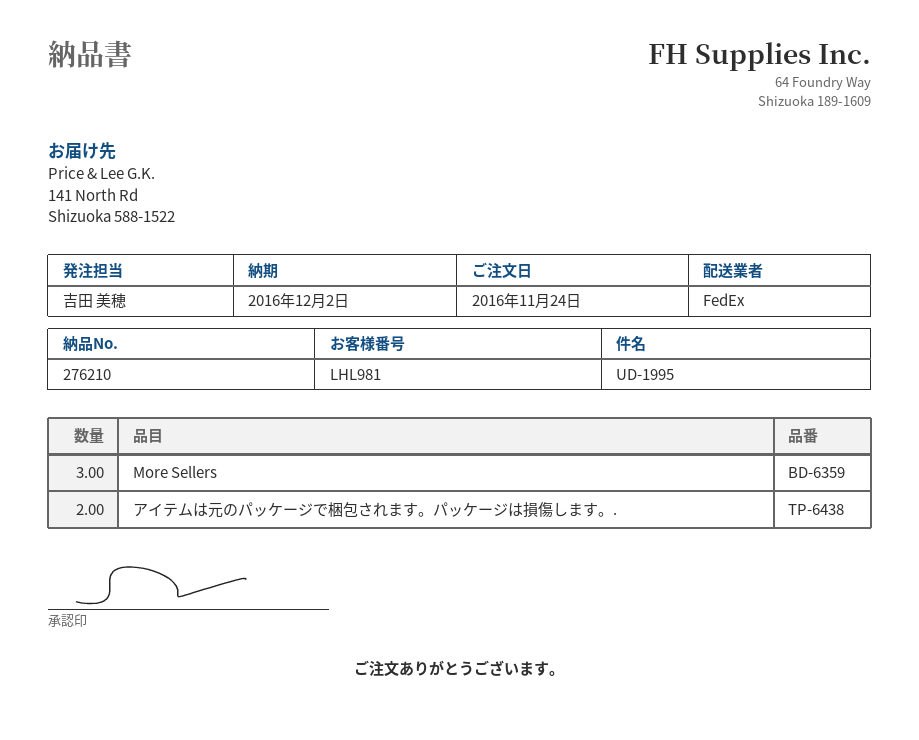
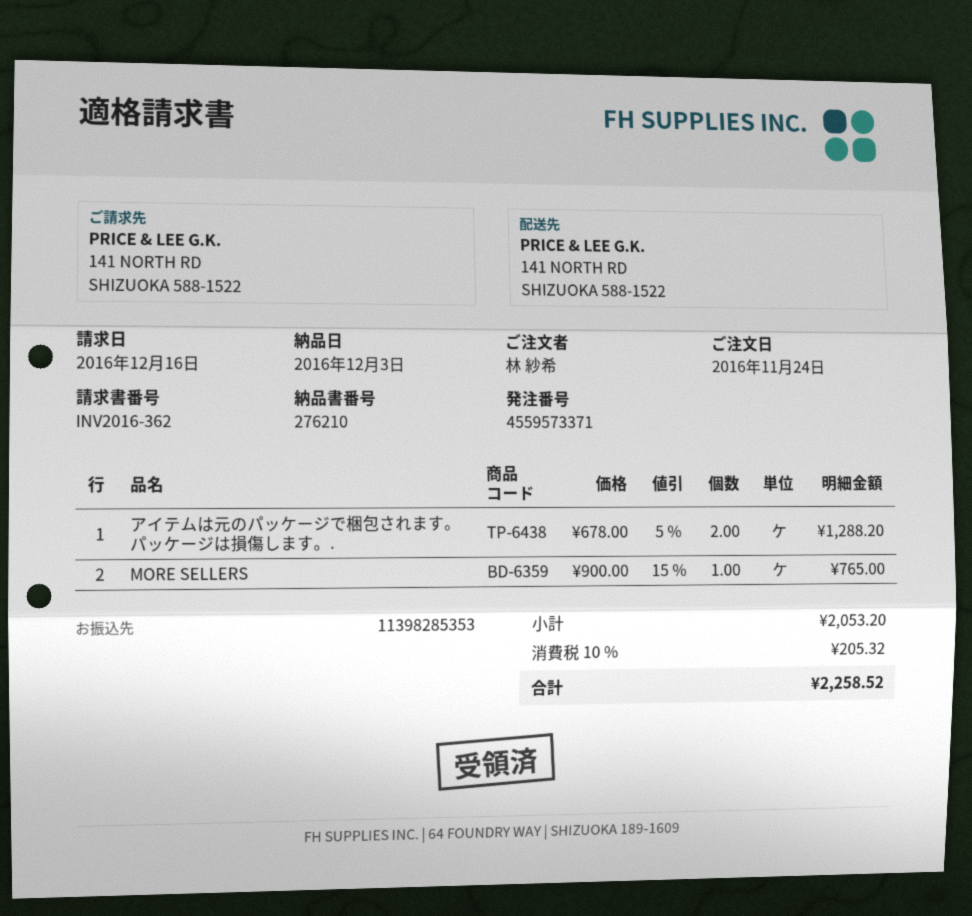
delivery date: 2016-12-02 -> 2016-12-03
ordered by: 吉田 美穂 -> 林 紗希
More Sellers: 3 -> 1

